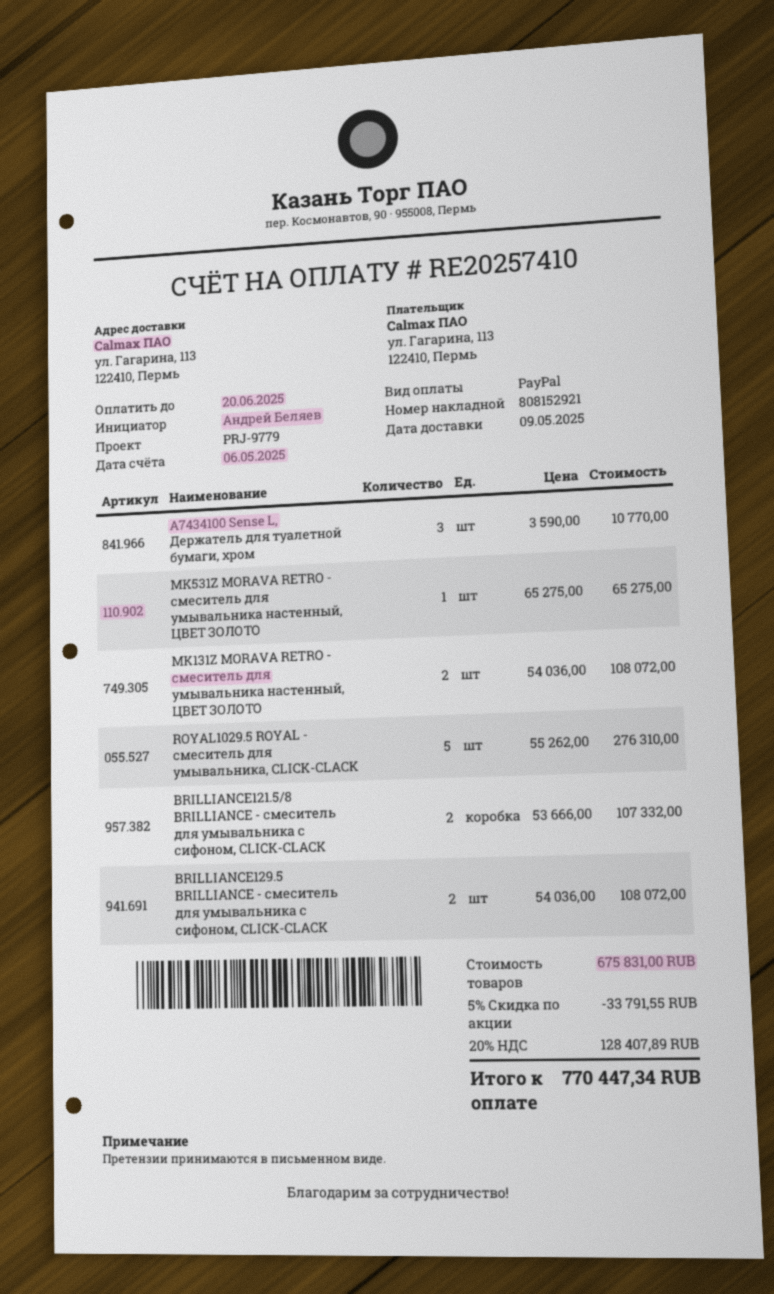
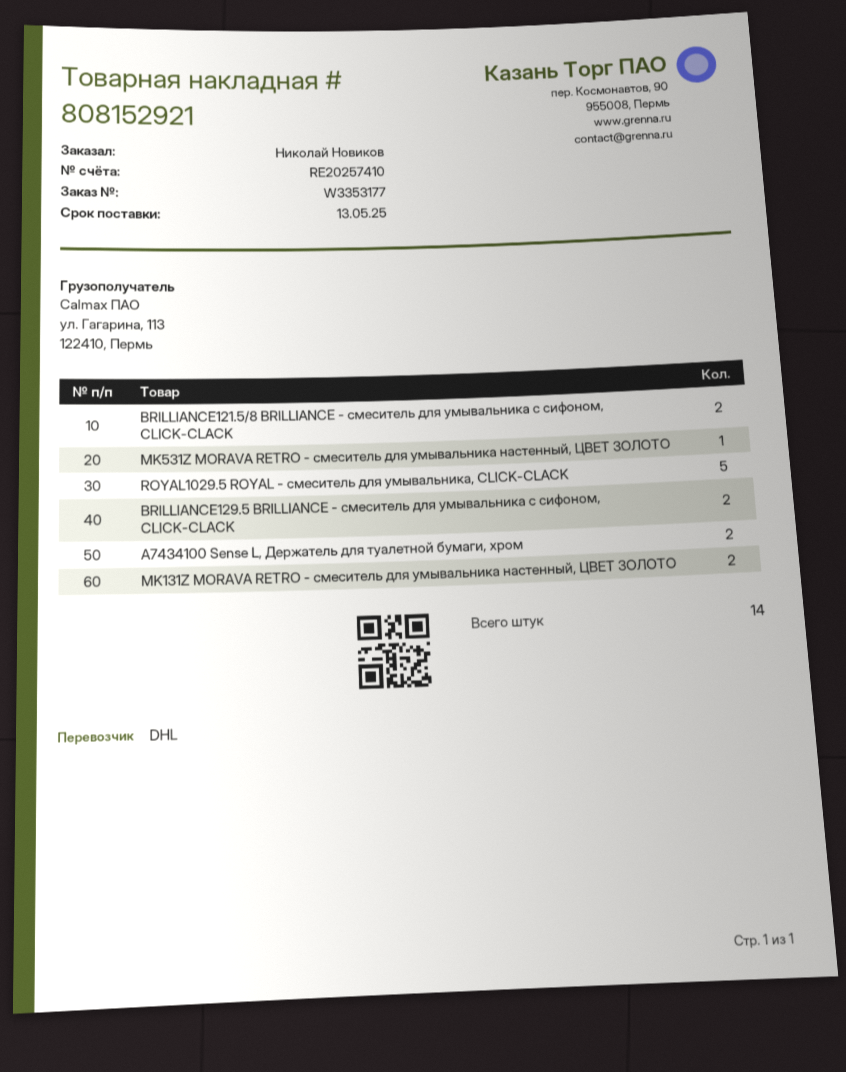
delivery date: 2025-05-09 -> 2025-05-13
ordered by: Андрей Беляев -> Николай Новиков
A7434100 Sense L, Держатель для туалетной бумаги, хром: 3 -> 2

